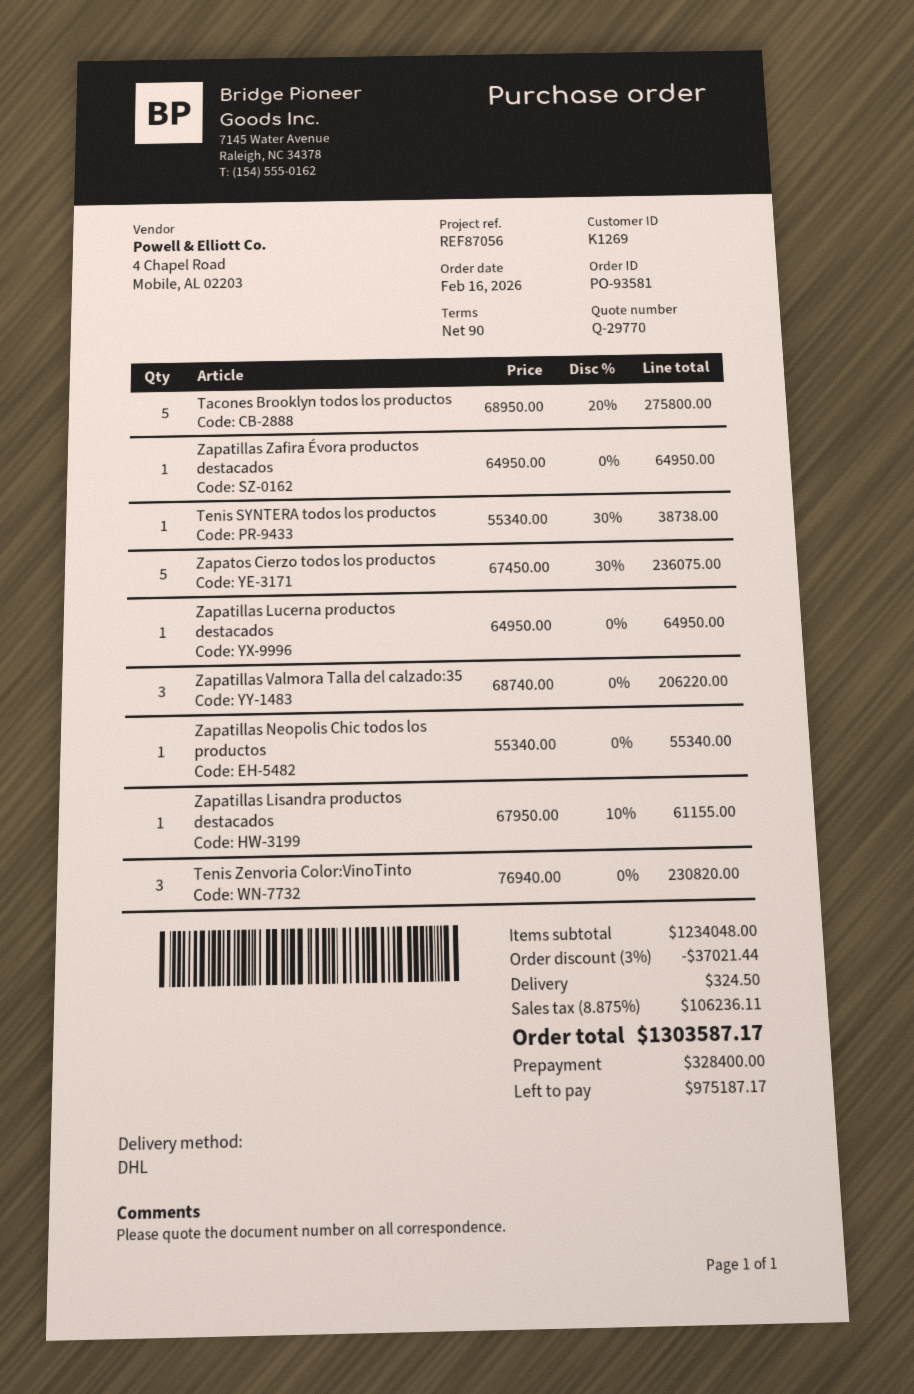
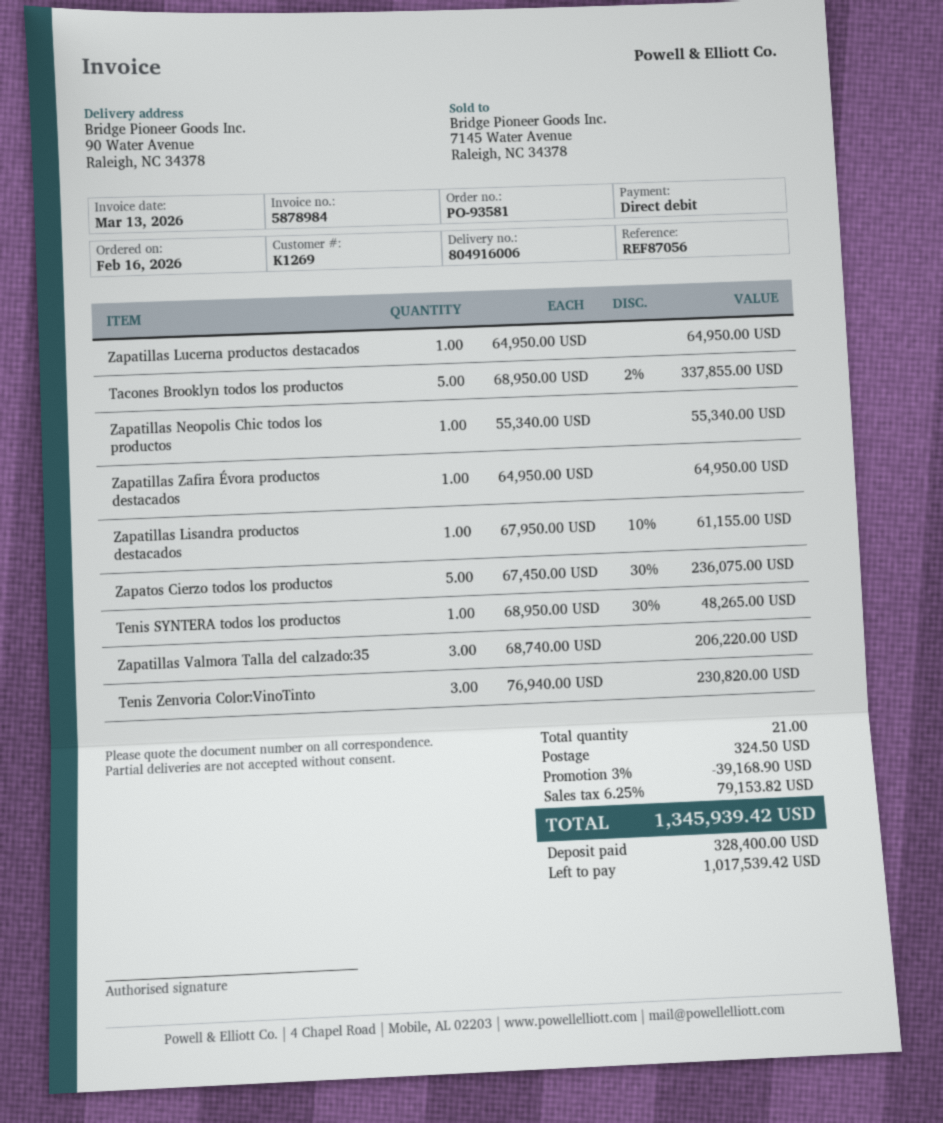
Tacones Brooklyn todos los productos: 5 x 68950.00 - 20% = 275800.00 -> 5 x 68950.00 - 2% = 337855.00
Tenis SYNTERA todos los productos: 1 x 55340.00 - 30% = 38738.00 -> 1 x 68950.00 - 30% = 48265.00
discount: 3% = 37021.44 -> 3% = 39168.90
tax: 8.875% = 106236.11 -> 6.25% = 79153.82
total: 1303587.17 -> 1345939.42
balance: 975187.17 -> 1017539.42

